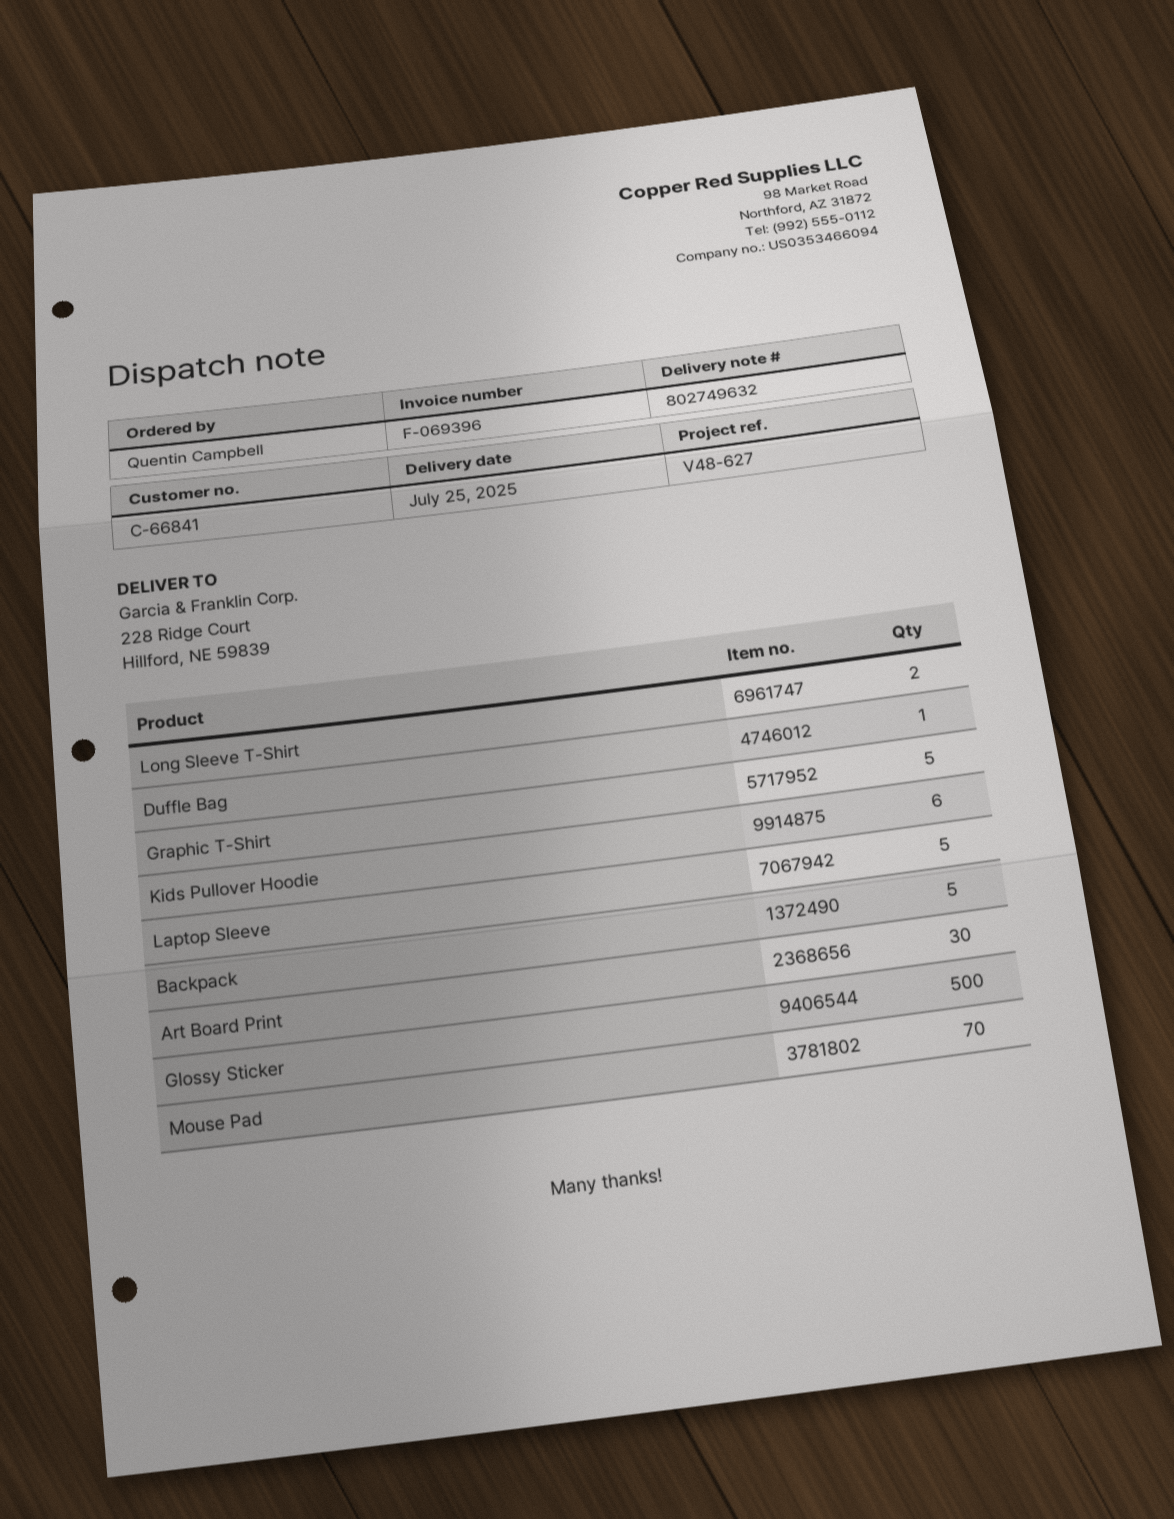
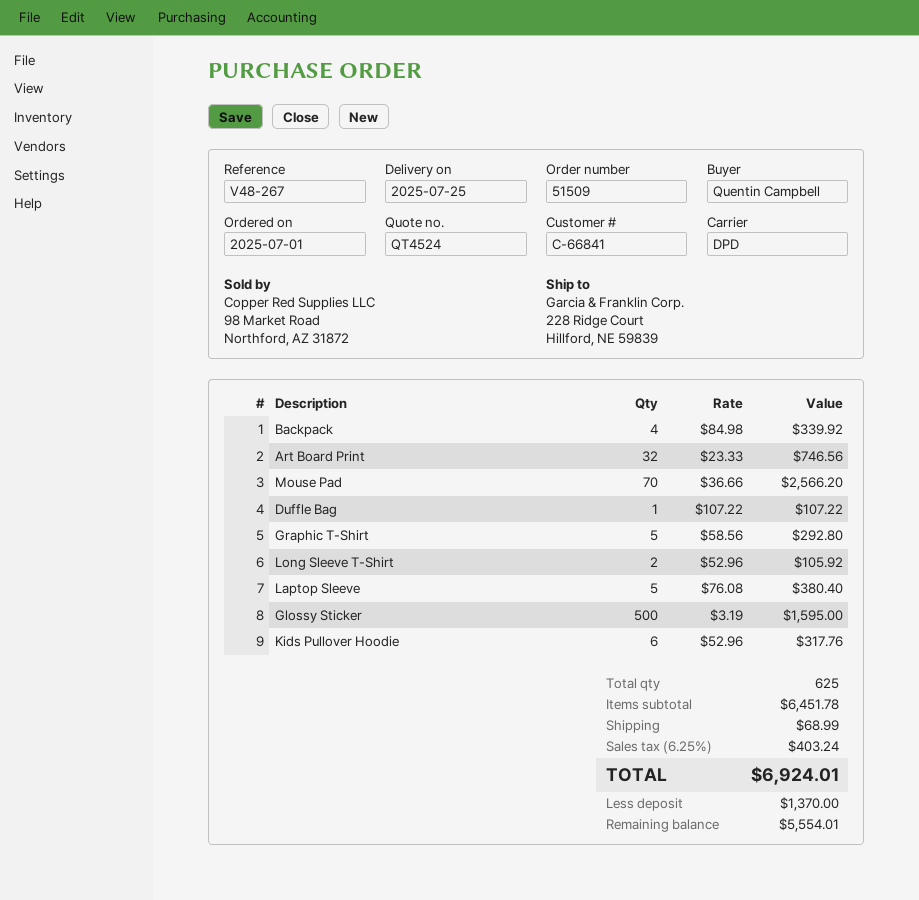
reference: V48-627 -> V48-267
Backpack: 5 -> 4
Art Board Print: 30 -> 32

